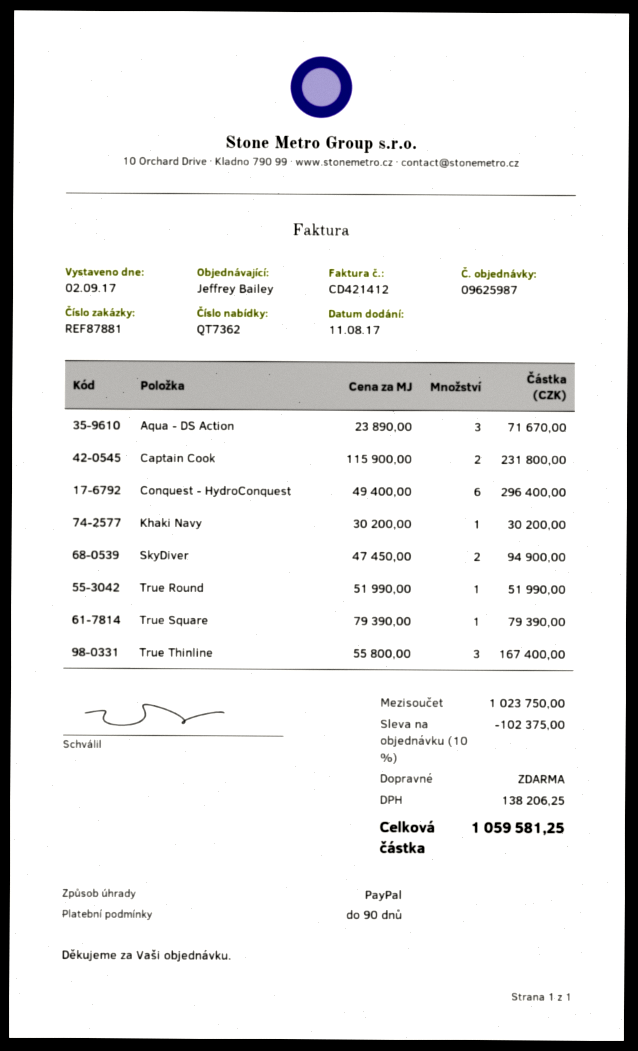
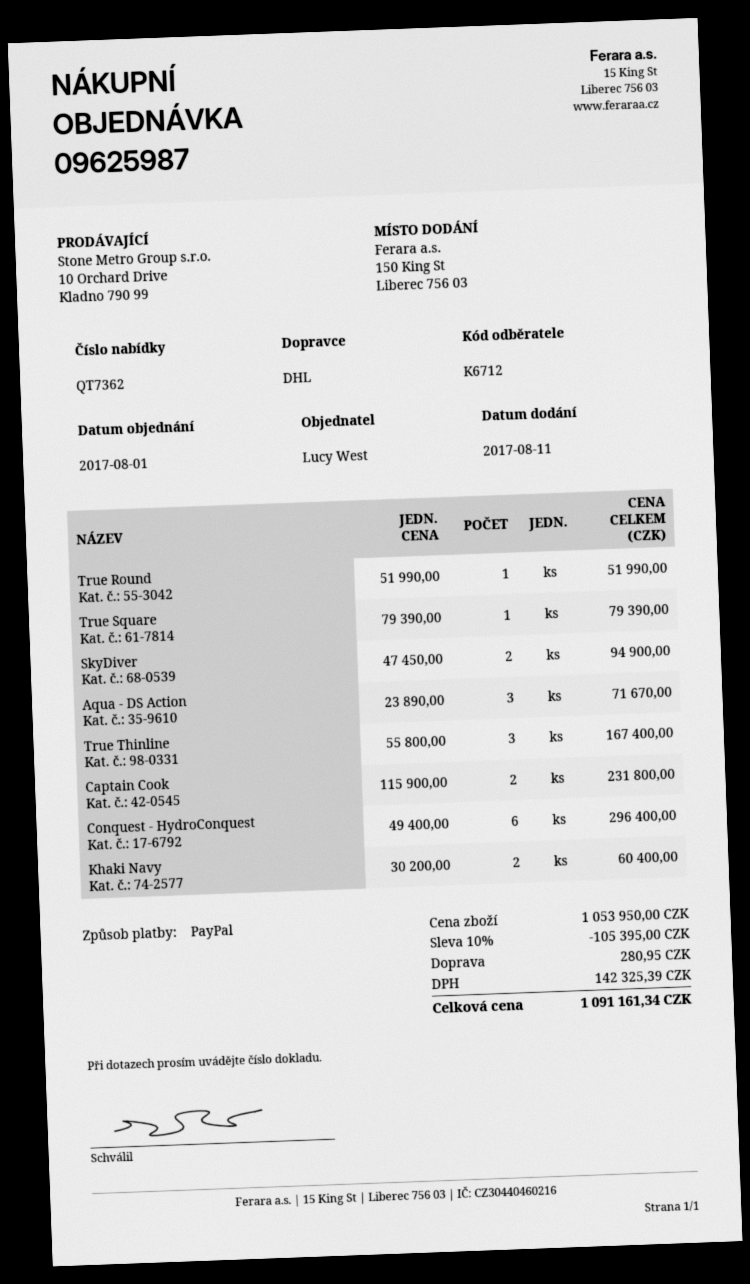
ordered by: Jeffrey Bailey -> Lucy West
Khaki Navy: 1 x 30200.00 = 30200.00 -> 2 x 30200.00 = 60400.00
subtotal: 1023750.00 -> 1053950.00
discount: 10% = 102375.00 -> 10% = 105395.00
shipping: 0.00 -> 280.95
tax: 138206.25 -> 142325.39
total: 1059581.25 -> 1091161.34

